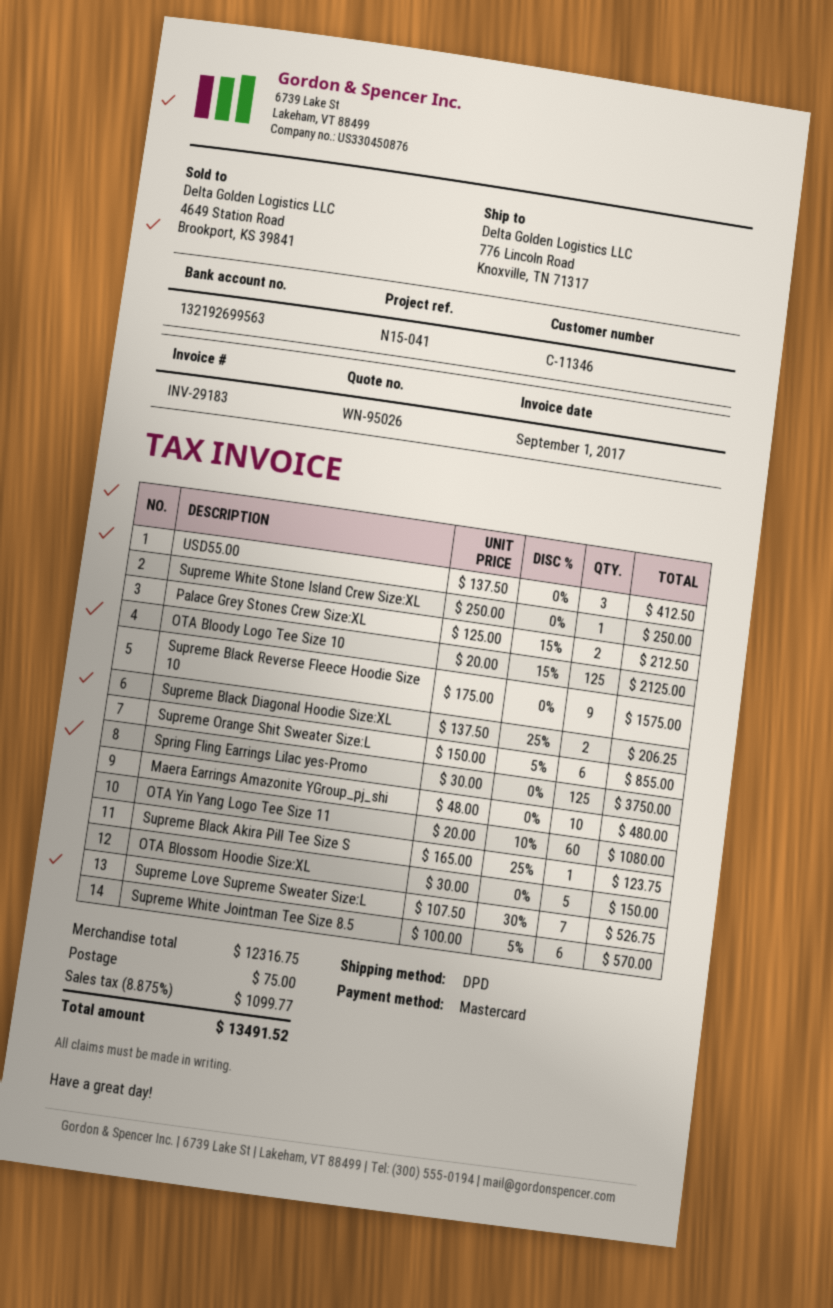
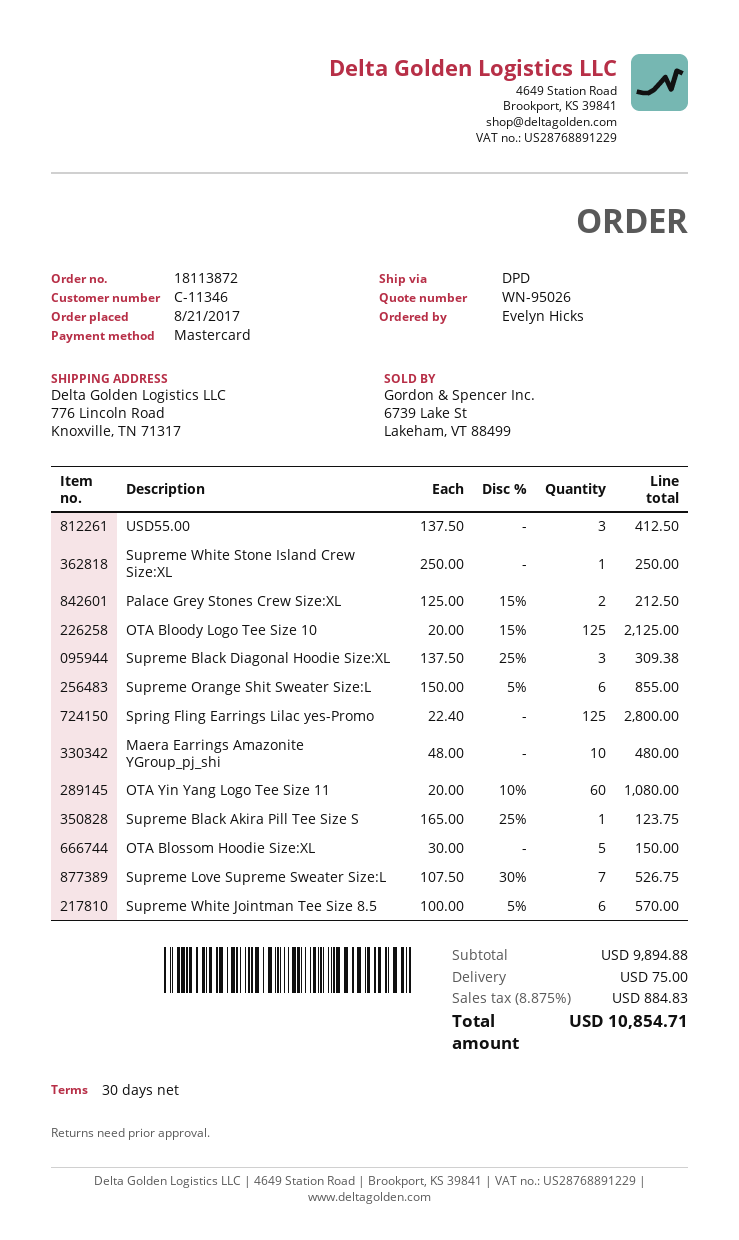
Supreme Black Reverse Fleece Hoodie Size 10: 9 x 175.00 = 1575.00 -> none
Supreme Black Diagonal Hoodie Size:XL: 2 x 137.50 - 25% = 206.25 -> 3 x 137.50 - 25% = 309.38
Spring Fling Earrings Lilac yes-Promo: 125 x 30.00 = 3750.00 -> 125 x 22.40 = 2800.00
subtotal: 12316.75 -> 9894.88
tax: 8.875% = 1099.77 -> 8.875% = 884.83
total: 13491.52 -> 10854.71

